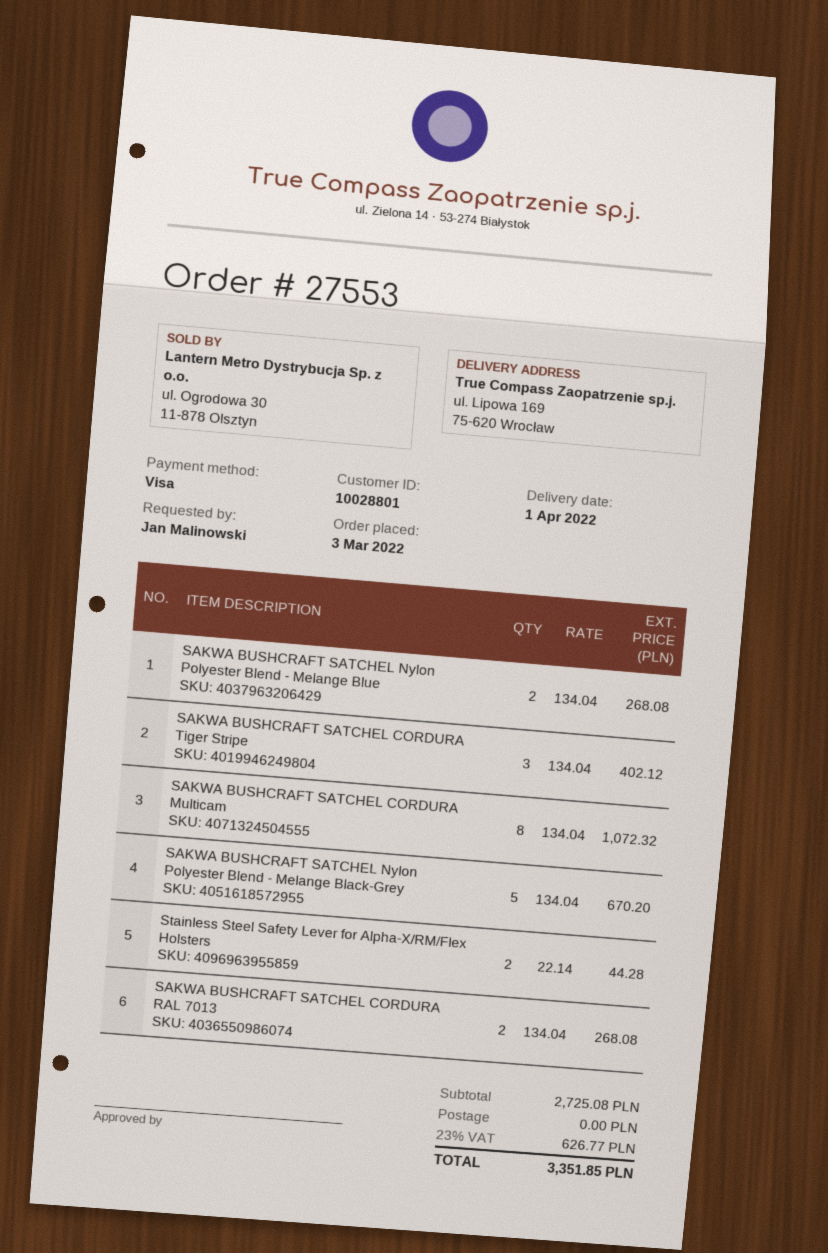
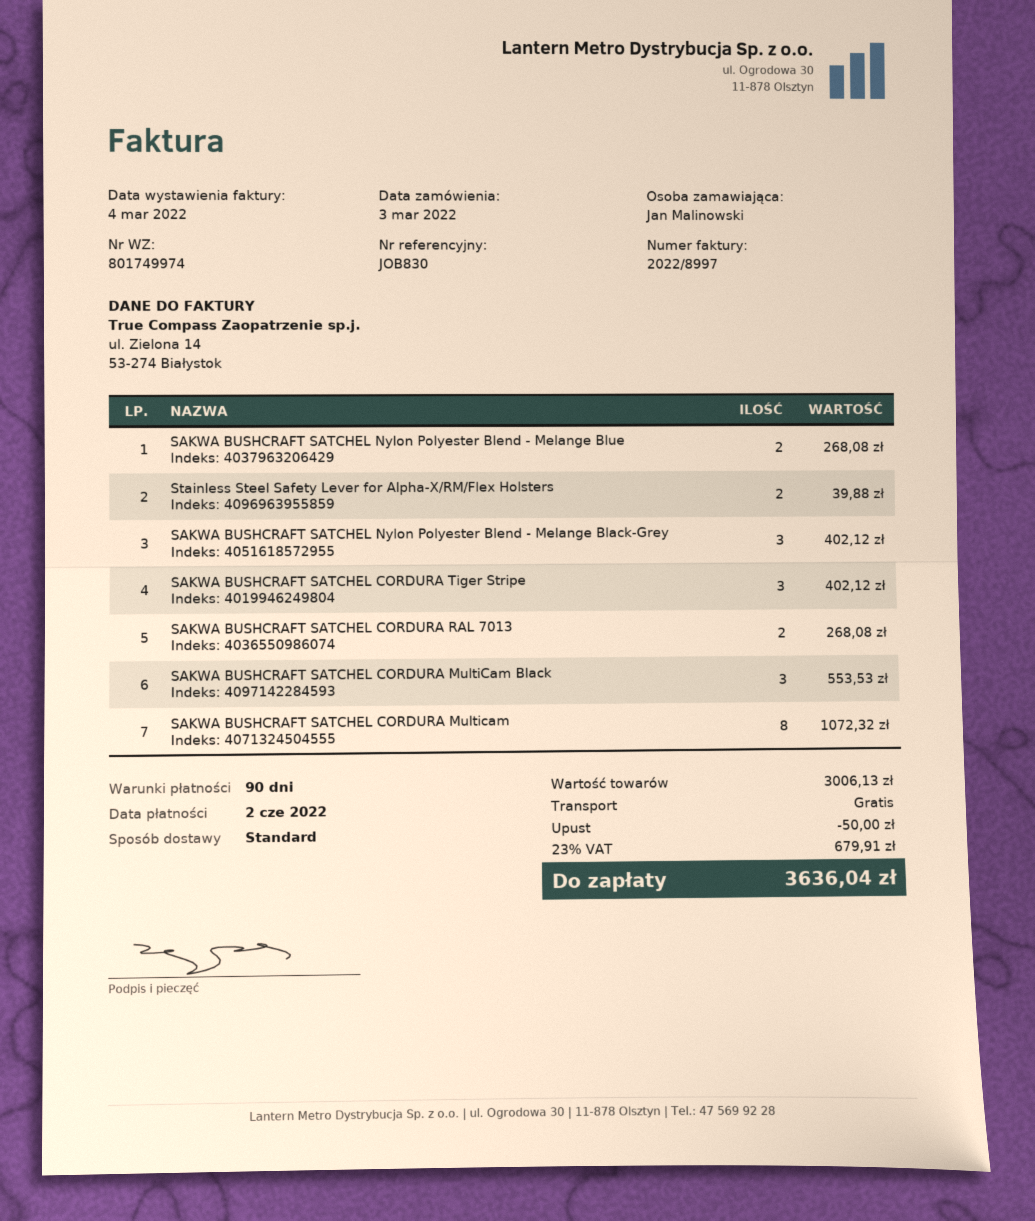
SAKWA BUSHCRAFT SATCHEL Nylon Polyester Blend - Melange Black-Grey: 5 for 670.20 -> 3 for 402.12
Stainless Steel Safety Lever for Alpha-X/RM/Flex Holsters: 2 for 44.28 -> 2 for 39.88
SAKWA BUSHCRAFT SATCHEL CORDURA MultiCam Black: none -> 3 for 553.53
subtotal: 2725.08 -> 3006.13
discount: none -> 50.00
tax: 23% = 626.77 -> 23% = 679.91
total: 3351.85 -> 3636.04

